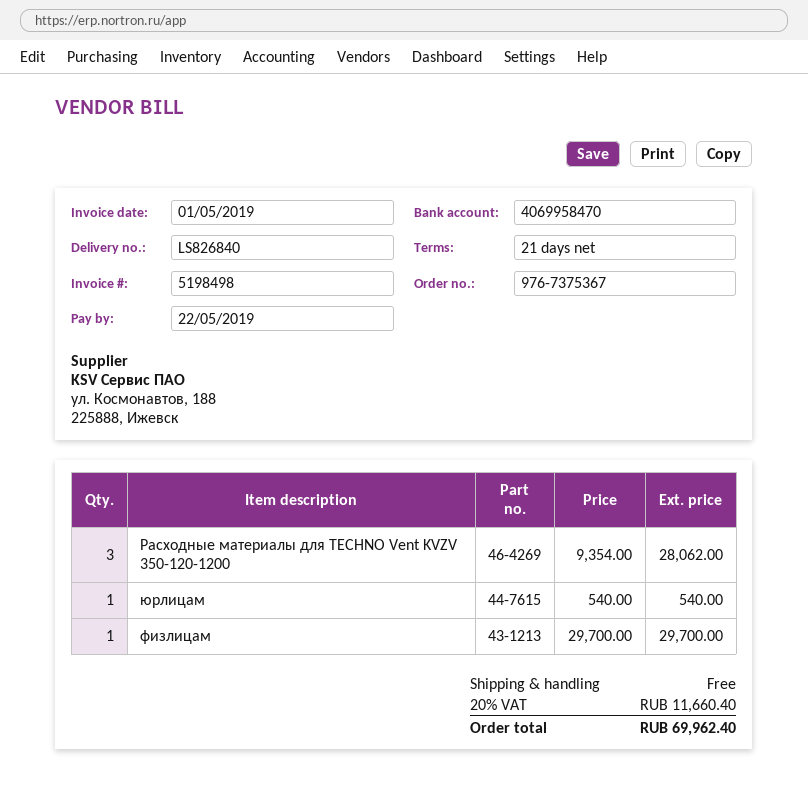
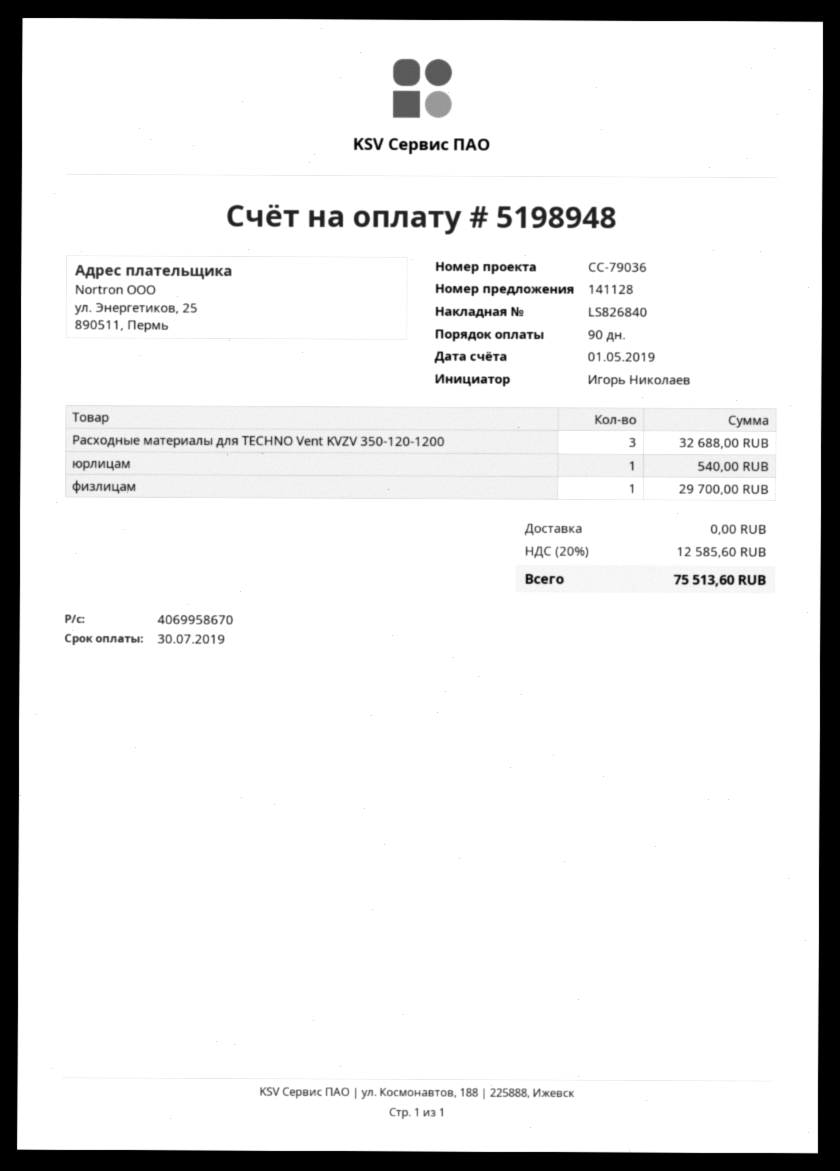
invoice number: 5198498 -> 5198948
payment terms: 21 days -> 90 days
due date: 2019-05-22 -> 2019-07-30
bank account: 4069958470 -> 4069958670
Расходные материалы для TECHNO Vent KVZV 350-120-1200: 3 for 28062.00 -> 3 for 32688.00
tax: 20% = 11660.40 -> 20% = 12585.60
total: 69962.40 -> 75513.60

